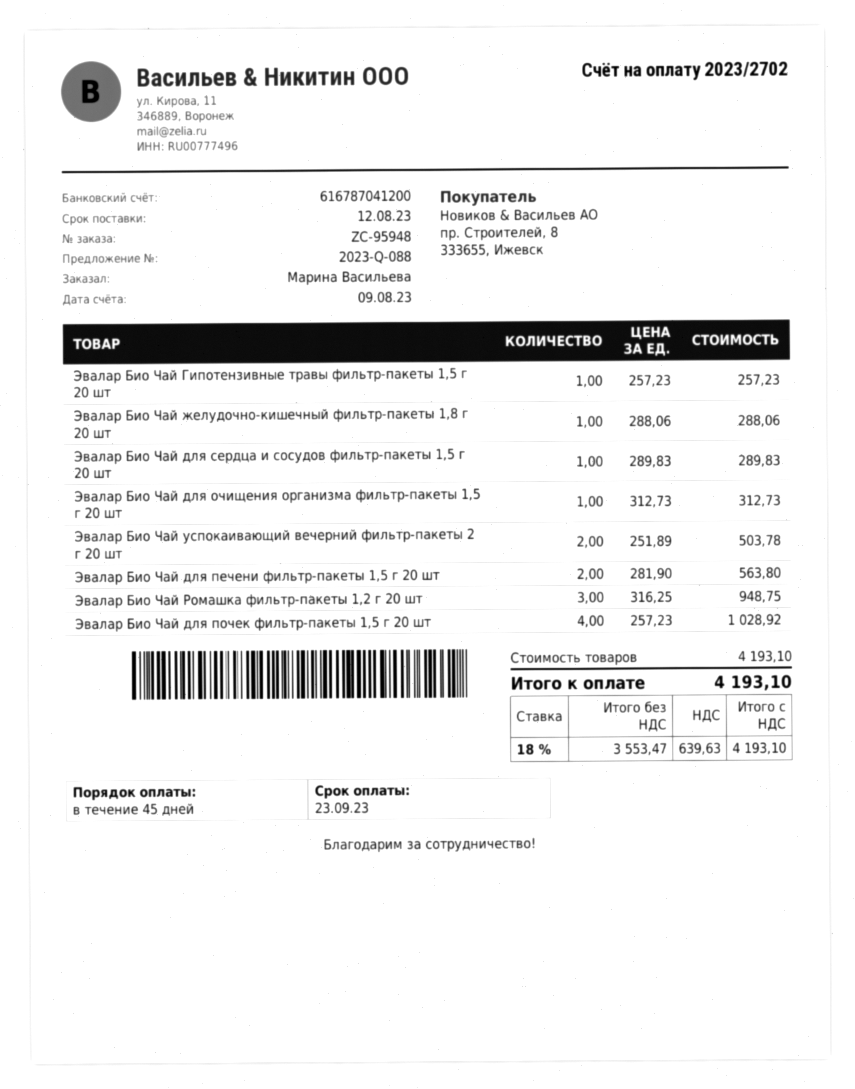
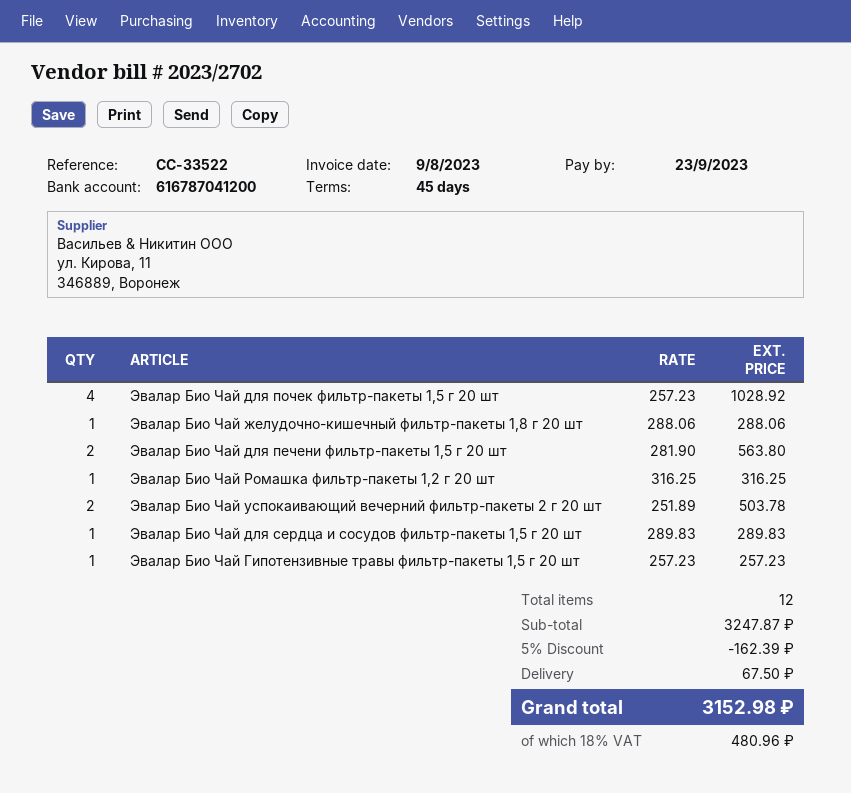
Эвалар Био Чай для очищения организма фильтр-пакеты 1,5 г 20 шт: 1 x 312.73 = 312.73 -> none
Эвалар Био Чай Ромашка фильтр-пакеты 1,2 г 20 шт: 3 x 316.25 = 948.75 -> 1 x 316.25 = 316.25
subtotal: 4193.10 -> 3247.87
discount: none -> 5% = 162.39
shipping: none -> 67.50
tax: 18% = 639.63 -> 18% = 480.96
total: 4193.10 -> 3152.98

